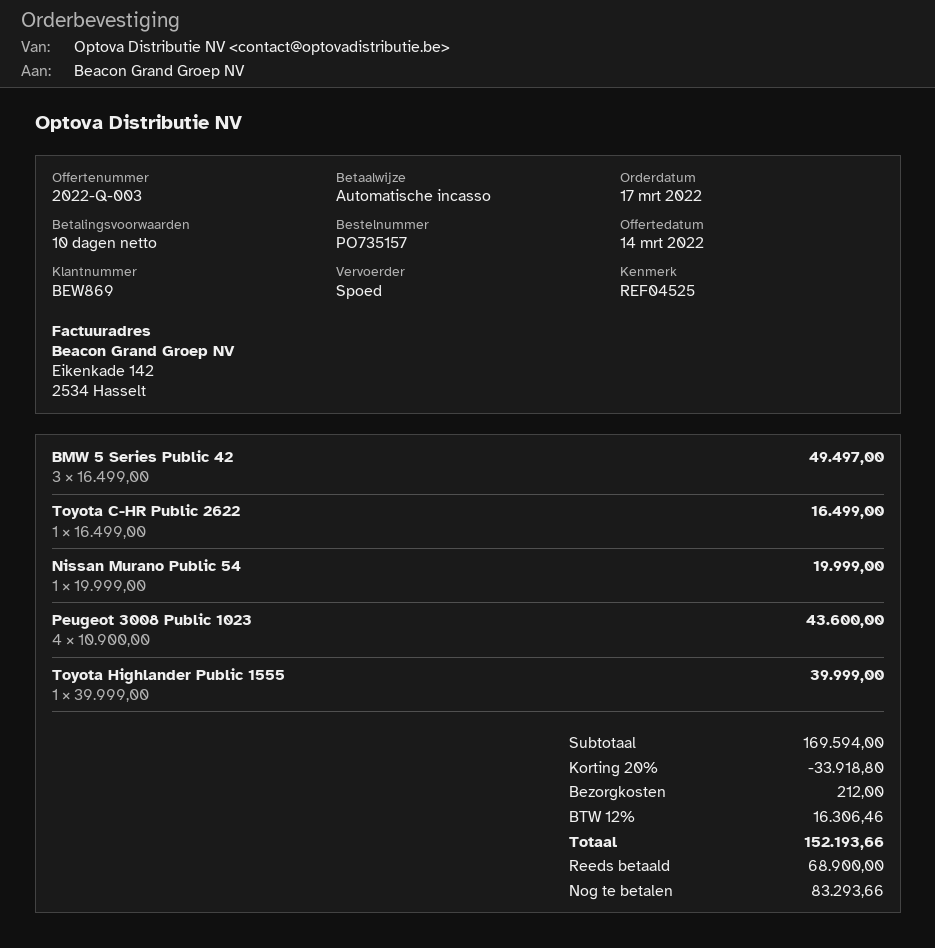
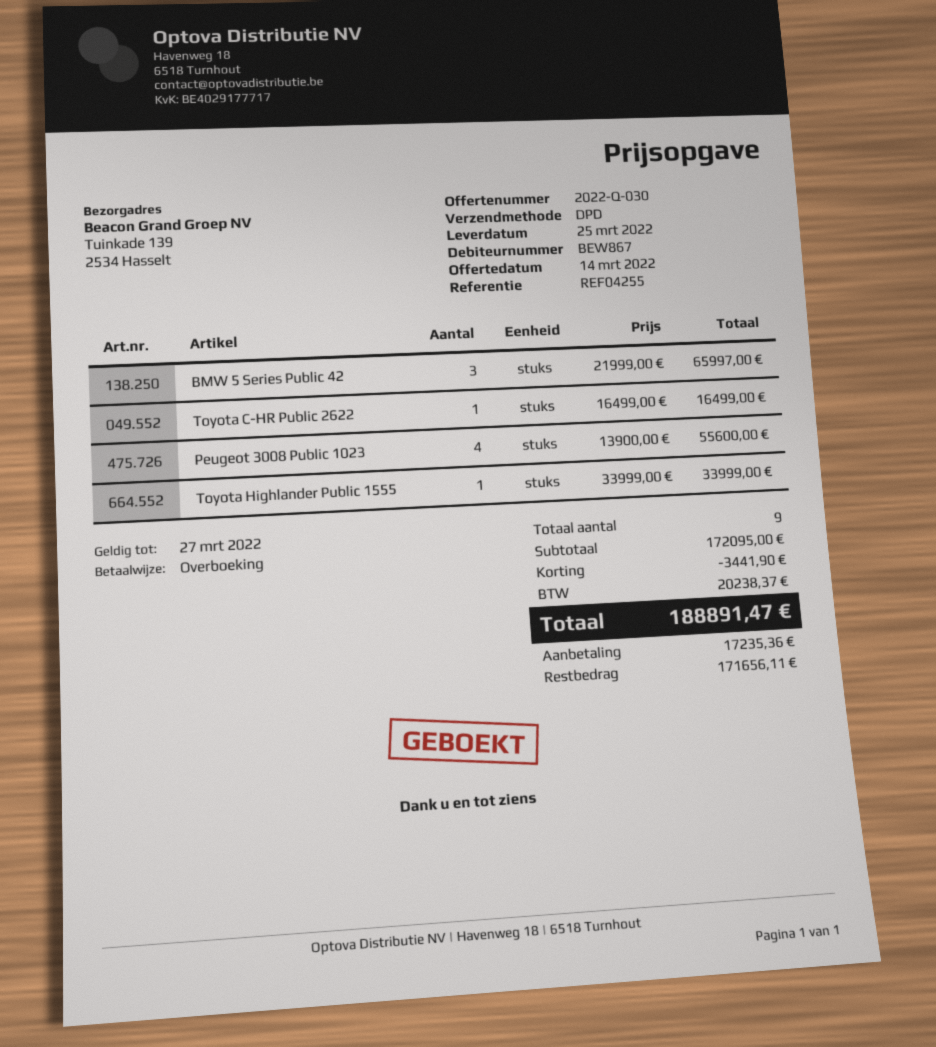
quote number: 2022-Q-003 -> 2022-Q-030
customer number: BEW869 -> BEW867
reference: REF04525 -> REF04255
payment method: direct debit -> bank transfer
shipping method: express -> DPD
BMW 5 Series Public 42: 3 x 16499.00 = 49497.00 -> 3 x 21999.00 = 65997.00
Nissan Murano Public 54: 1 x 19999.00 = 19999.00 -> none
Peugeot 3008 Public 1023: 4 x 10900.00 = 43600.00 -> 4 x 13900.00 = 55600.00
Toyota Highlander Public 1555: 1 x 39999.00 = 39999.00 -> 1 x 33999.00 = 33999.00
subtotal: 169594.00 -> 172095.00
discount: 33918.80 -> 3441.90
shipping: 212.00 -> none
tax: 16306.46 -> 20238.37
total: 152193.66 -> 188891.47
deposit: 68900.00 -> 17235.36
balance: 83293.66 -> 171656.11

